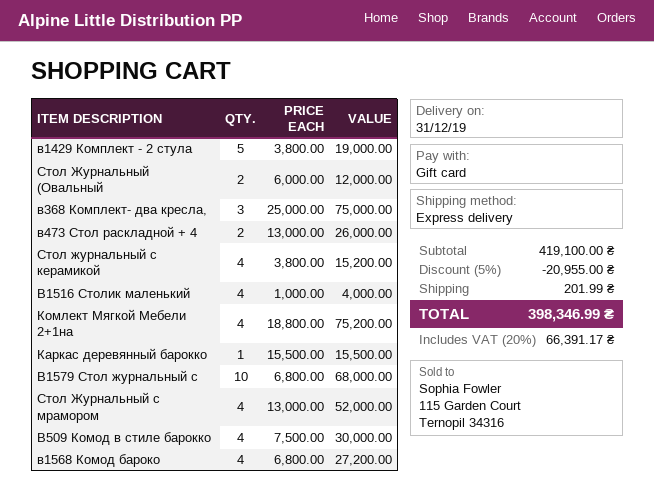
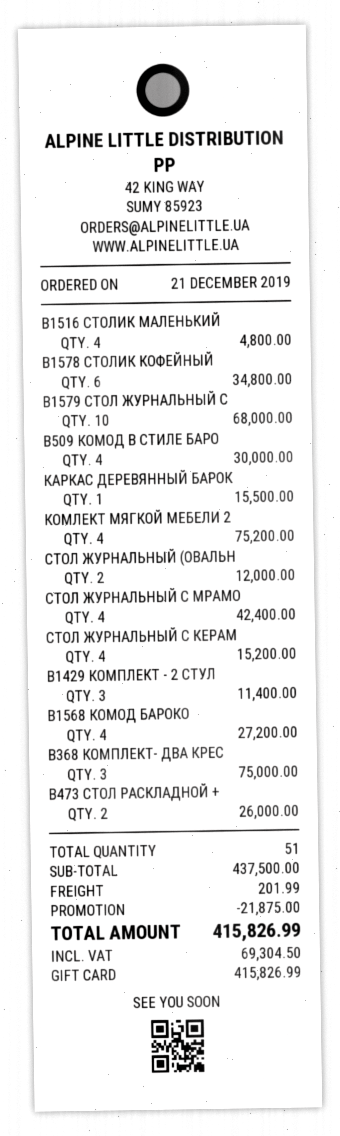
в1429 Комплект - 2 стула: 5 for 19000.00 -> 3 for 11400.00
В1516 Столик маленький: 4 for 4000.00 -> 4 for 4800.00
Стол Журнальный с мрамором: 4 for 52000.00 -> 4 for 42400.00
В1578 СТОЛИК КОФЕЙНЫЙ: none -> 6 for 34800.00
subtotal: 419100.00 -> 437500.00
discount: 20955.00 -> 21875.00
tax: 66391.17 -> 69304.50
total: 398346.99 -> 415826.99

